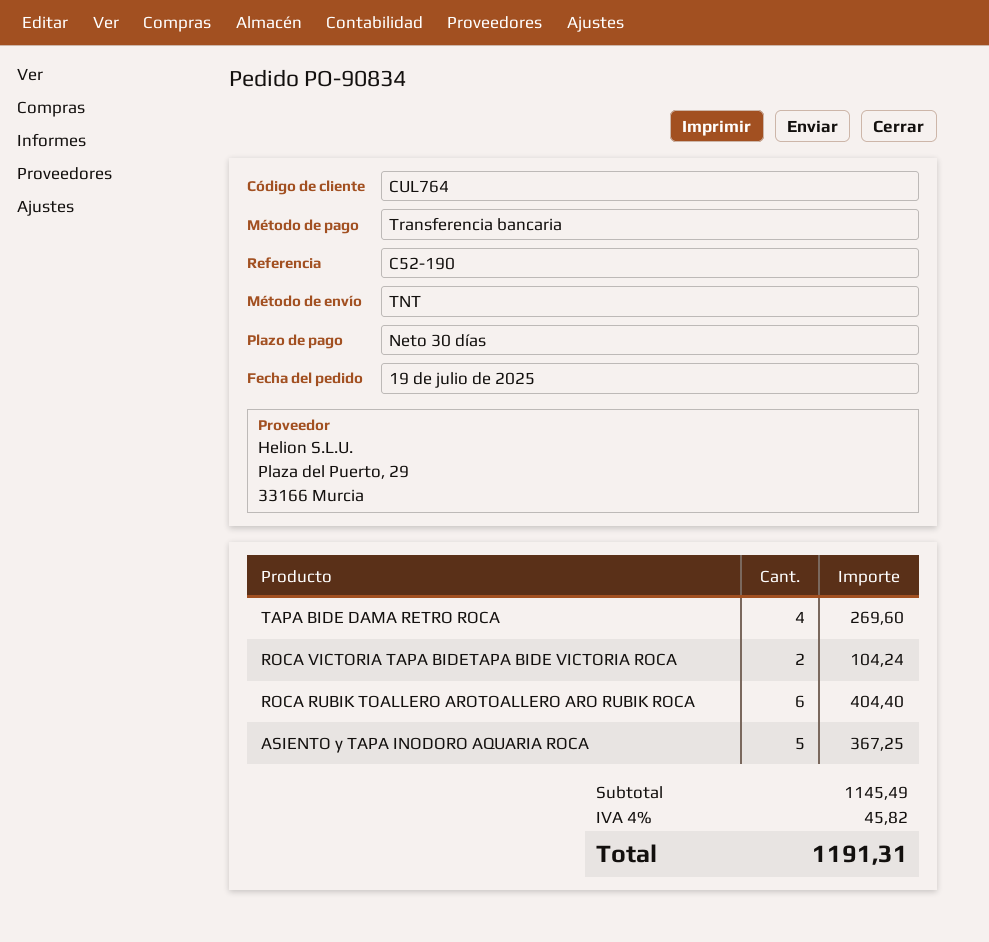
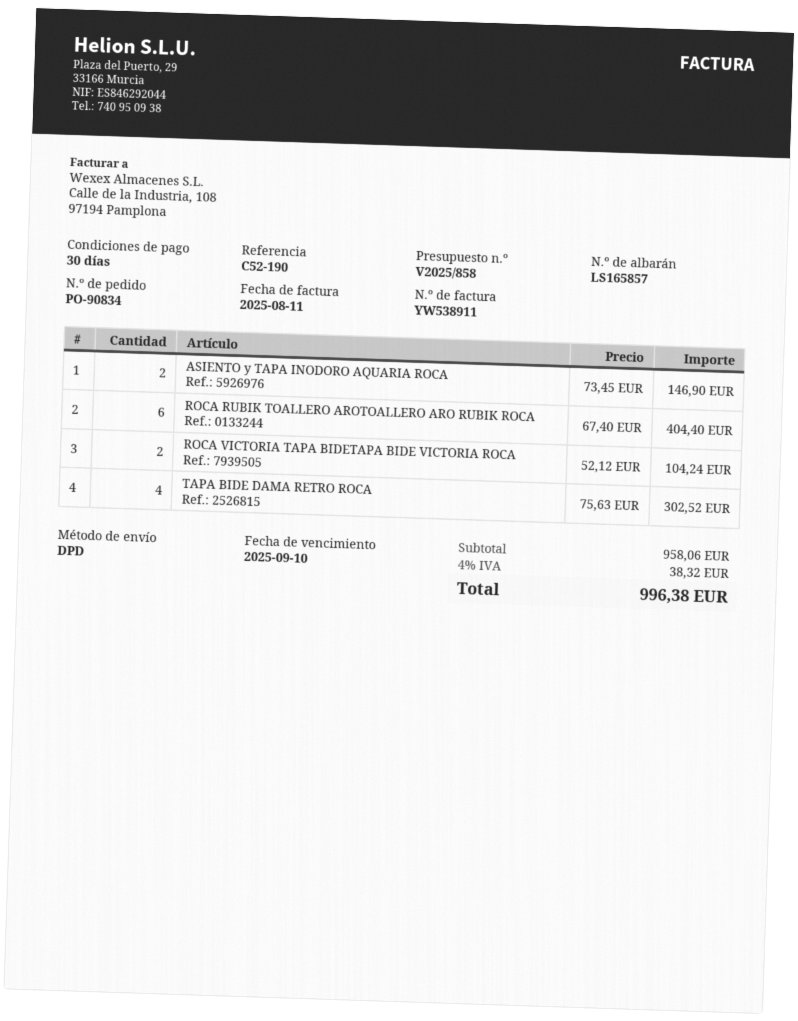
shipping method: TNT -> DPD
TAPA BIDE DAMA RETRO ROCA: 4 for 269.60 -> 4 for 302.52
ASIENTO y TAPA INODORO AQUARIA ROCA: 5 for 367.25 -> 2 for 146.90
subtotal: 1145.49 -> 958.06
tax: 4% = 45.82 -> 4% = 38.32
total: 1191.31 -> 996.38

